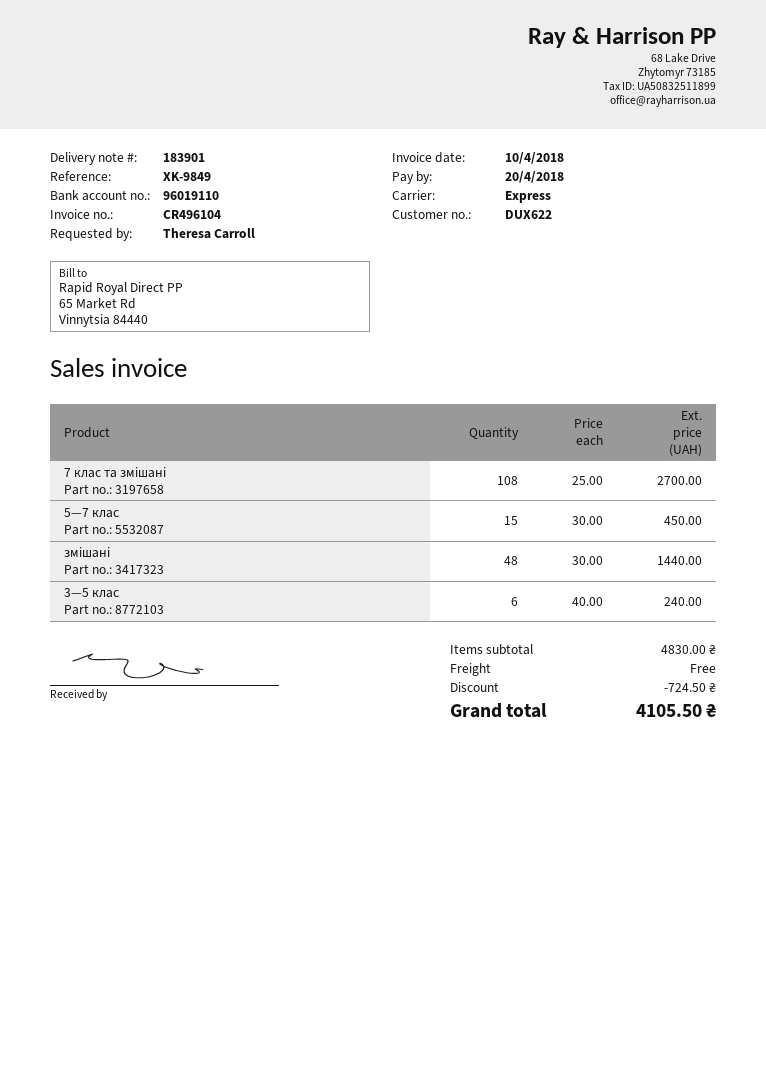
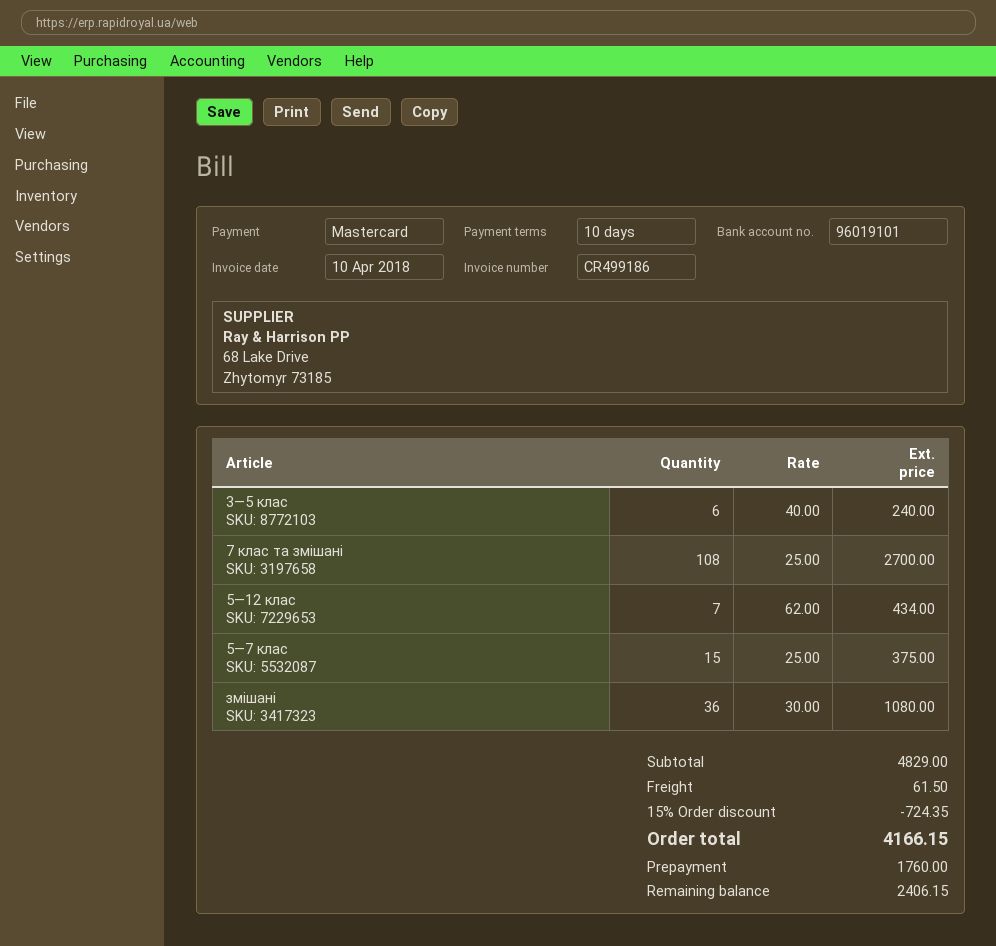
invoice number: CR496104 -> CR499186
bank account: 96019110 -> 96019101
5—7 клас: 15 x 30.00 = 450.00 -> 15 x 25.00 = 375.00
змішані: 48 x 30.00 = 1440.00 -> 36 x 30.00 = 1080.00
5—12 клас: none -> 7 x 62.00 = 434.00
subtotal: 4830.00 -> 4829.00
discount: 724.50 -> 724.35
shipping: 0.00 -> 61.50
total: 4105.50 -> 4166.15

